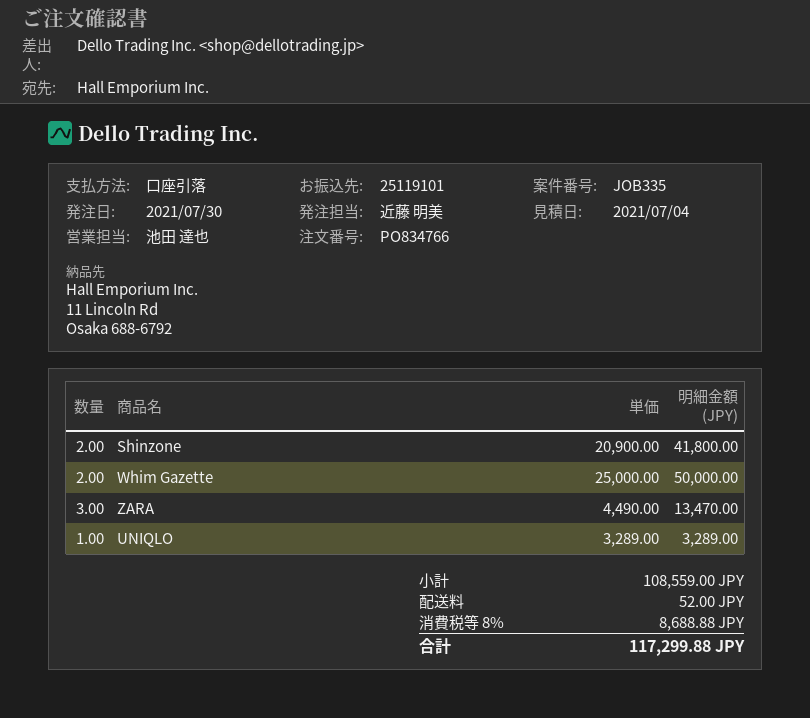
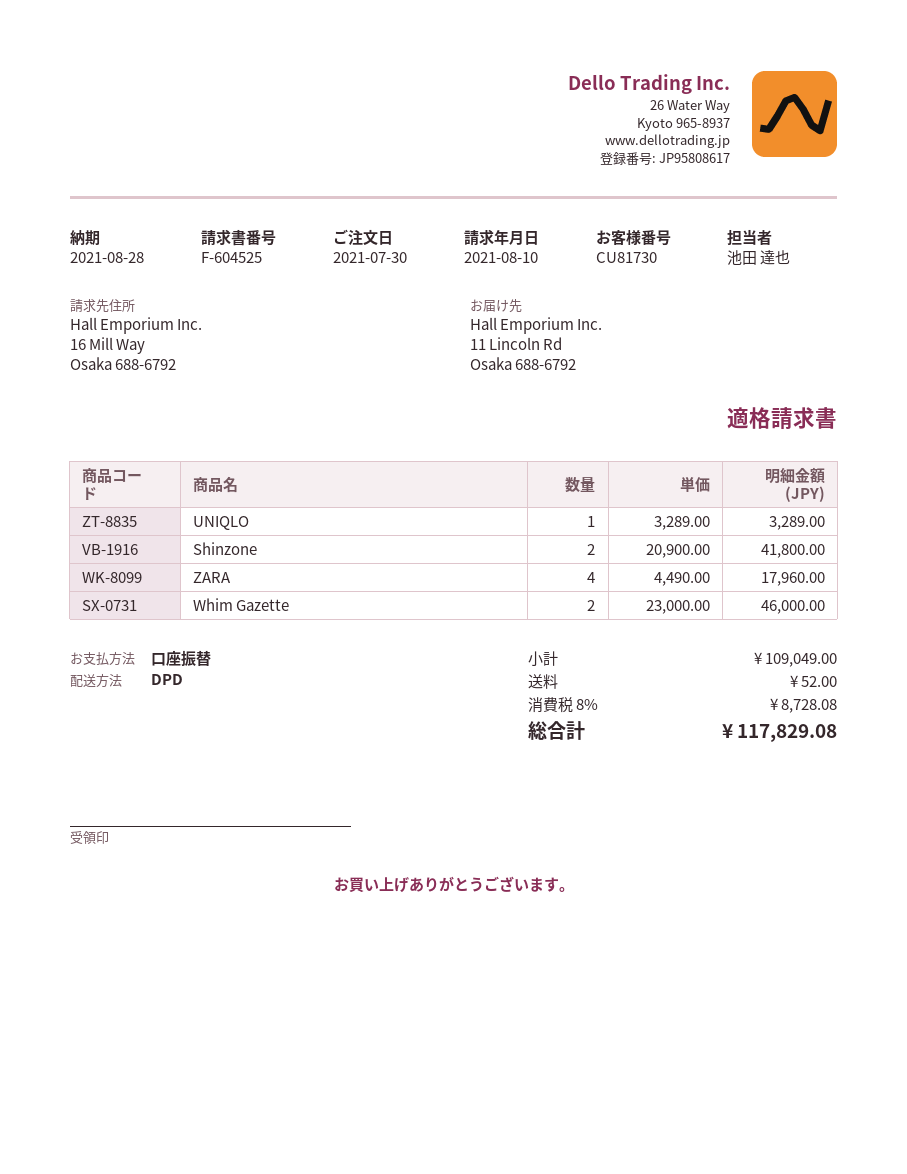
Whim Gazette: 2 x 25000.00 = 50000.00 -> 2 x 23000.00 = 46000.00
ZARA: 3 x 4490.00 = 13470.00 -> 4 x 4490.00 = 17960.00
subtotal: 108559.00 -> 109049.00
tax: 8% = 8688.88 -> 8% = 8728.08
total: 117299.88 -> 117829.08

